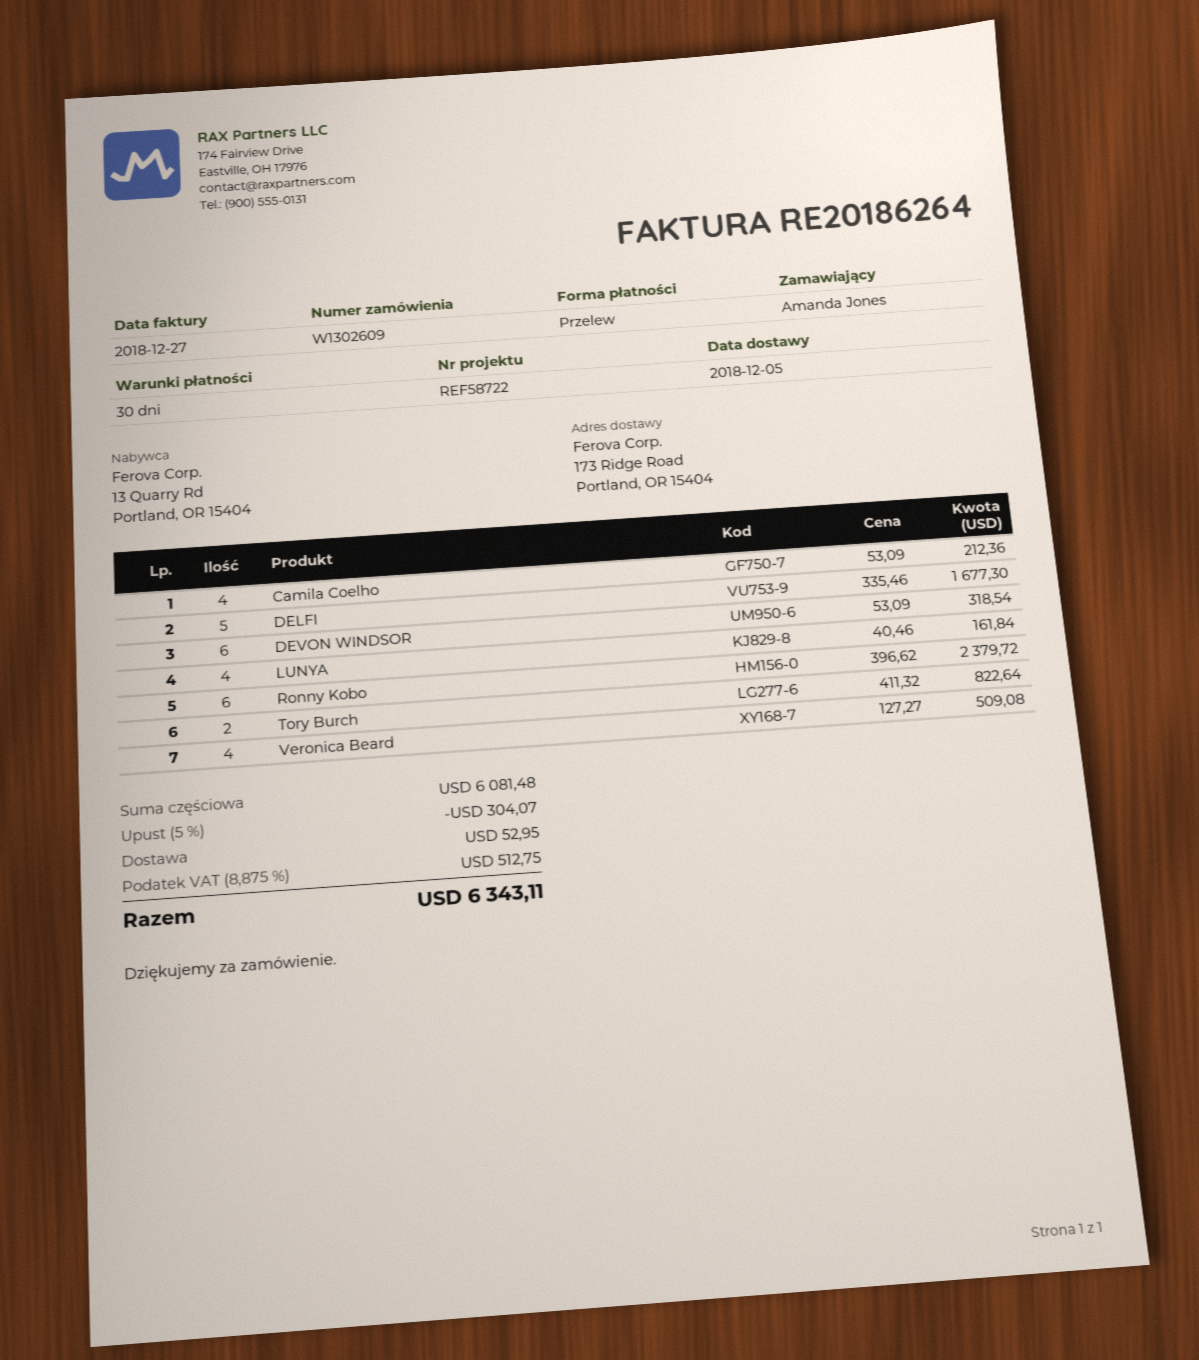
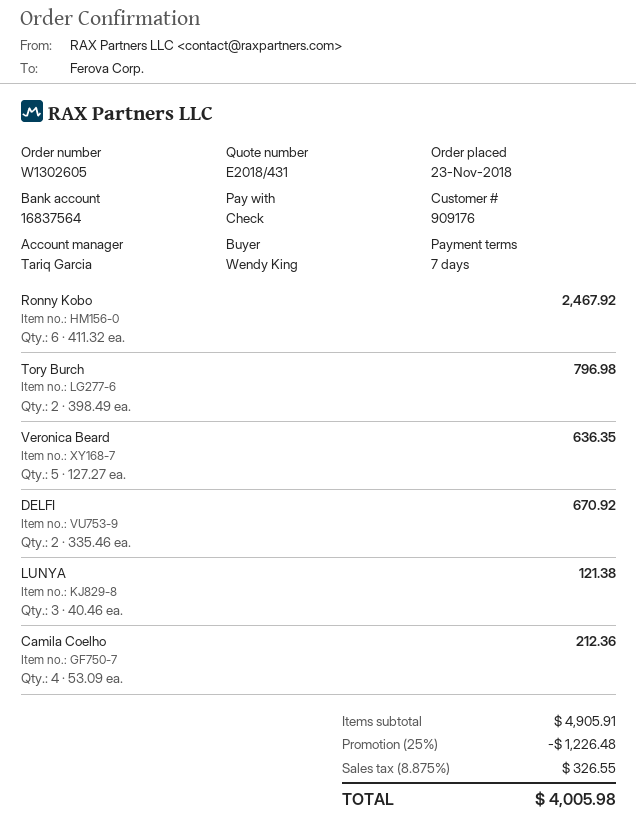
order number: W1302609 -> W1302605
payment terms: 30 days -> 7 days
ordered by: Amanda Jones -> Wendy King
payment method: bank transfer -> cheque
DELFI: 5 x 335.46 = 1677.30 -> 2 x 335.46 = 670.92
DEVON WINDSOR: 6 x 53.09 = 318.54 -> none
LUNYA: 4 x 40.46 = 161.84 -> 3 x 40.46 = 121.38
Ronny Kobo: 6 x 396.62 = 2379.72 -> 6 x 411.32 = 2467.92
Tory Burch: 2 x 411.32 = 822.64 -> 2 x 398.49 = 796.98
Veronica Beard: 4 x 127.27 = 509.08 -> 5 x 127.27 = 636.35
subtotal: 6081.48 -> 4905.91
discount: 5% = 304.07 -> 25% = 1226.48
shipping: 52.95 -> none
tax: 8.875% = 512.75 -> 8.875% = 326.55
total: 6343.11 -> 4005.98

